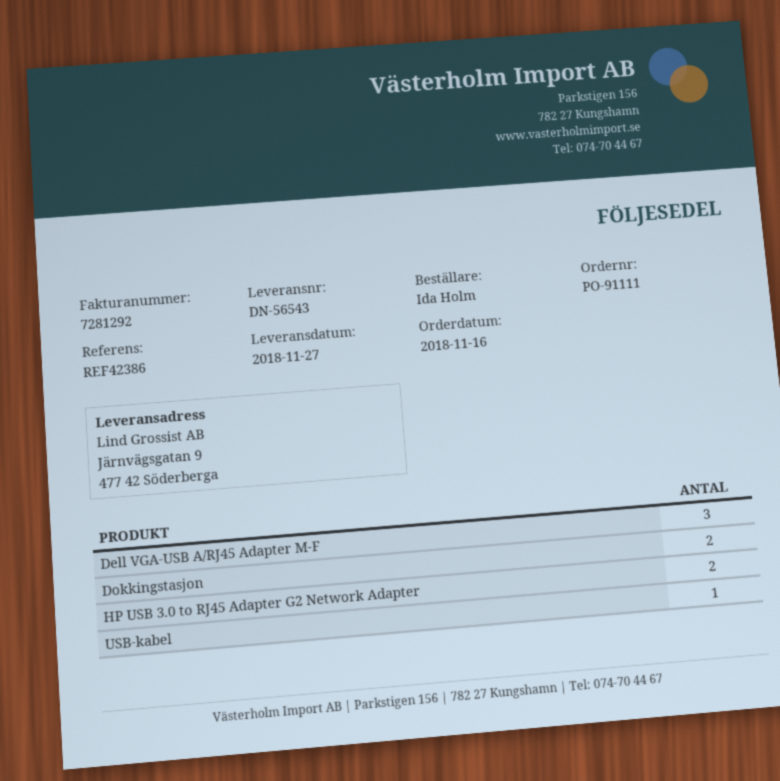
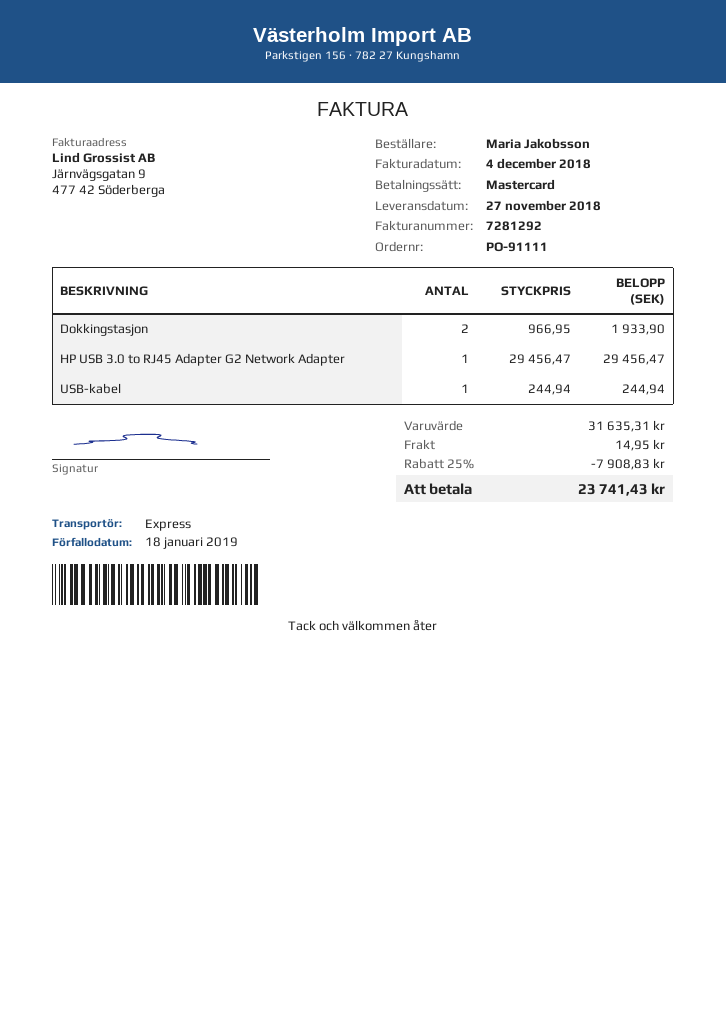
ordered by: Ida Holm -> Maria Jakobsson
Dell VGA-USB A/RJ45 Adapter M-F: 3 -> none
HP USB 3.0 to RJ45 Adapter G2 Network Adapter: 2 -> 1

